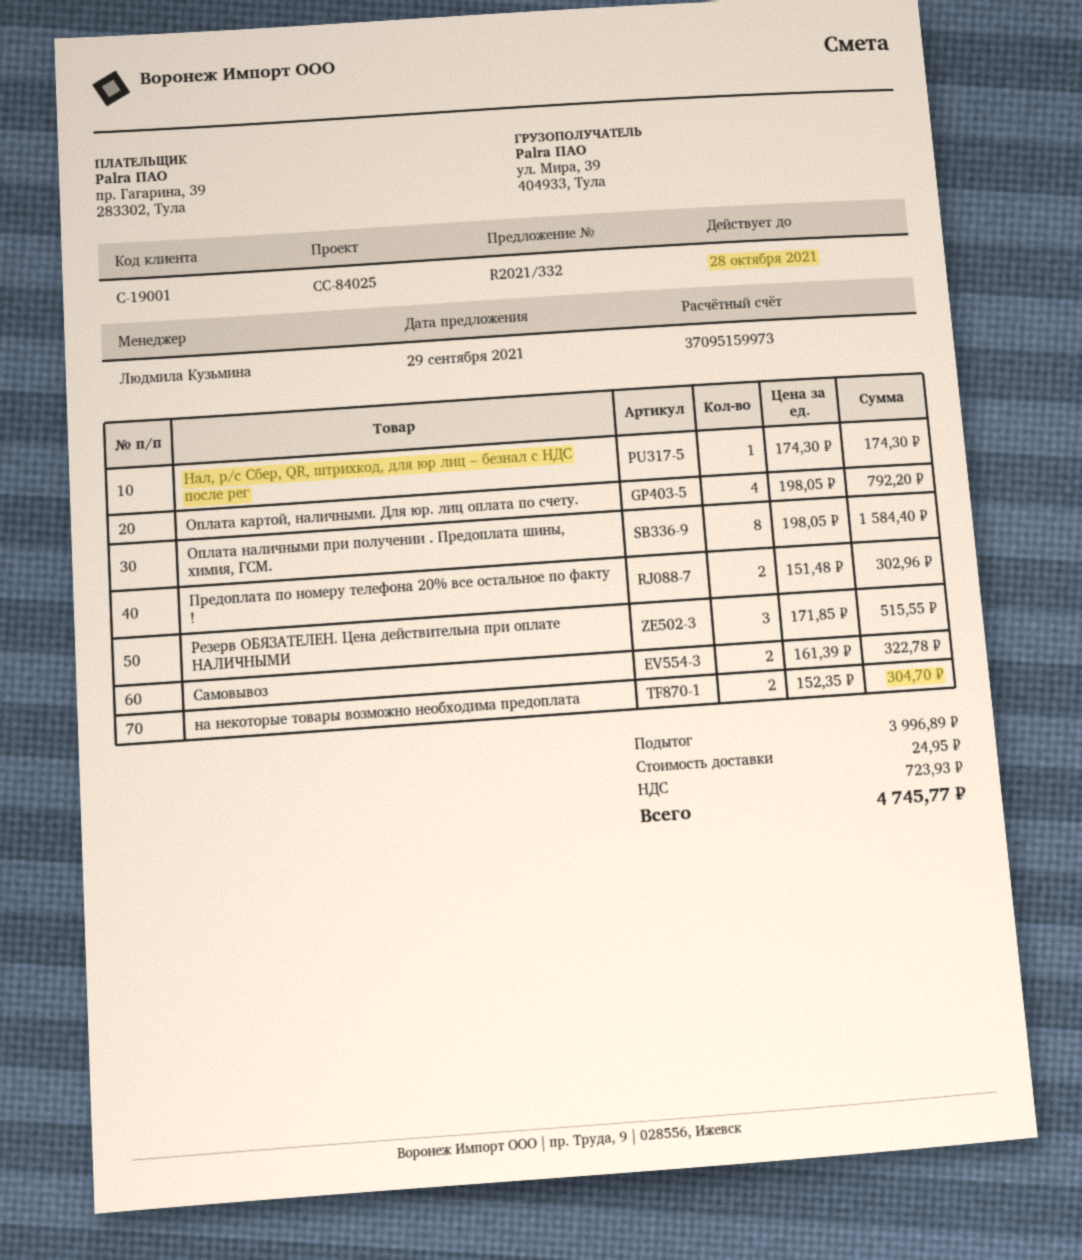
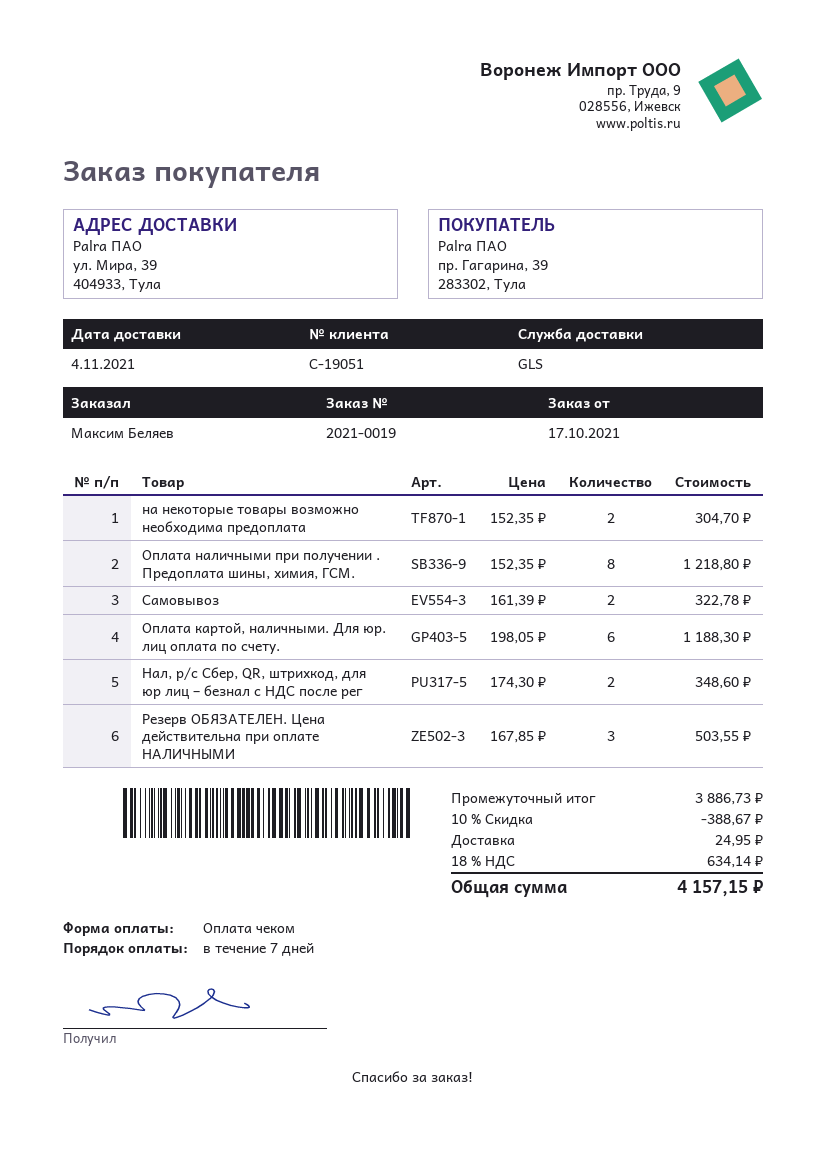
customer number: C-19001 -> C-19051
Нал, р/с Сбер, QR, штрихкод, для юр лиц – безнал с НДС после рег: 1 x 174.30 = 174.30 -> 2 x 174.30 = 348.60
Оплата картой, наличными. Для юр. лиц оплата по счету.: 4 x 198.05 = 792.20 -> 6 x 198.05 = 1188.30
Оплата наличными при получении . Предоплата шины, химия, ГСМ.: 8 x 198.05 = 1584.40 -> 8 x 152.35 = 1218.80
Предоплата по номеру телефона 20% все остальное по факту !: 2 x 151.48 = 302.96 -> none
Резерв ОБЯЗАТЕЛЕН. Цена действительна при оплате НАЛИЧНЫМИ: 3 x 171.85 = 515.55 -> 3 x 167.85 = 503.55
subtotal: 3996.89 -> 3886.73
discount: none -> 10% = 388.67
tax: 723.93 -> 634.14
total: 4745.77 -> 4157.15

